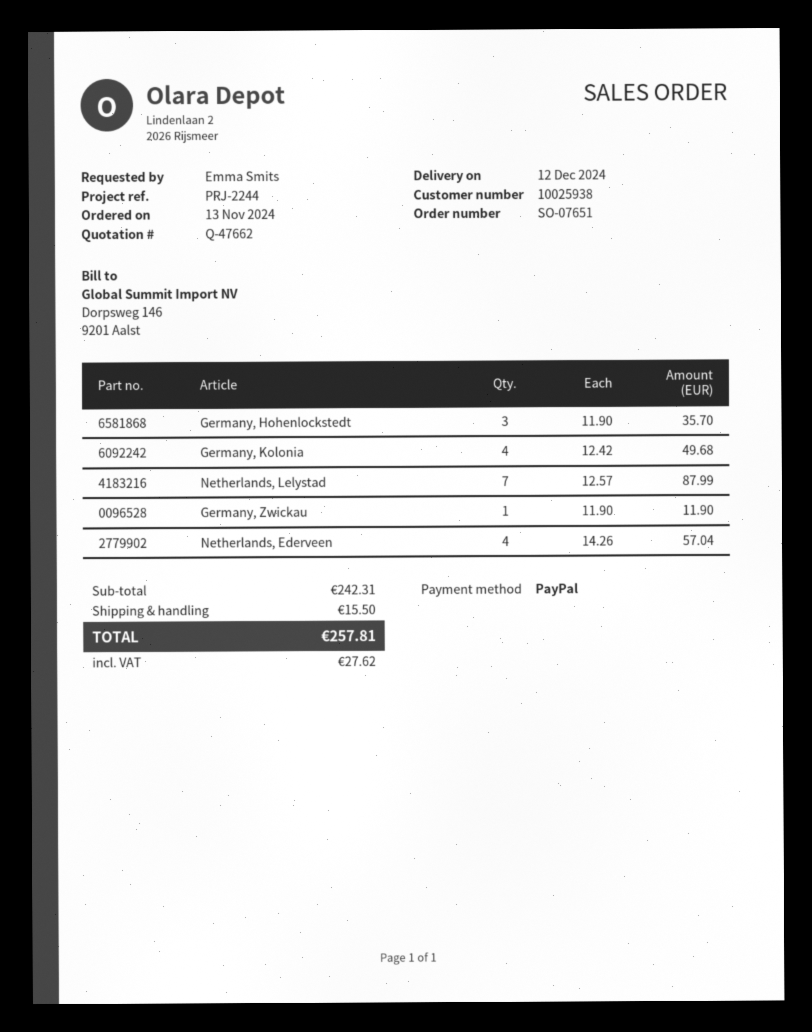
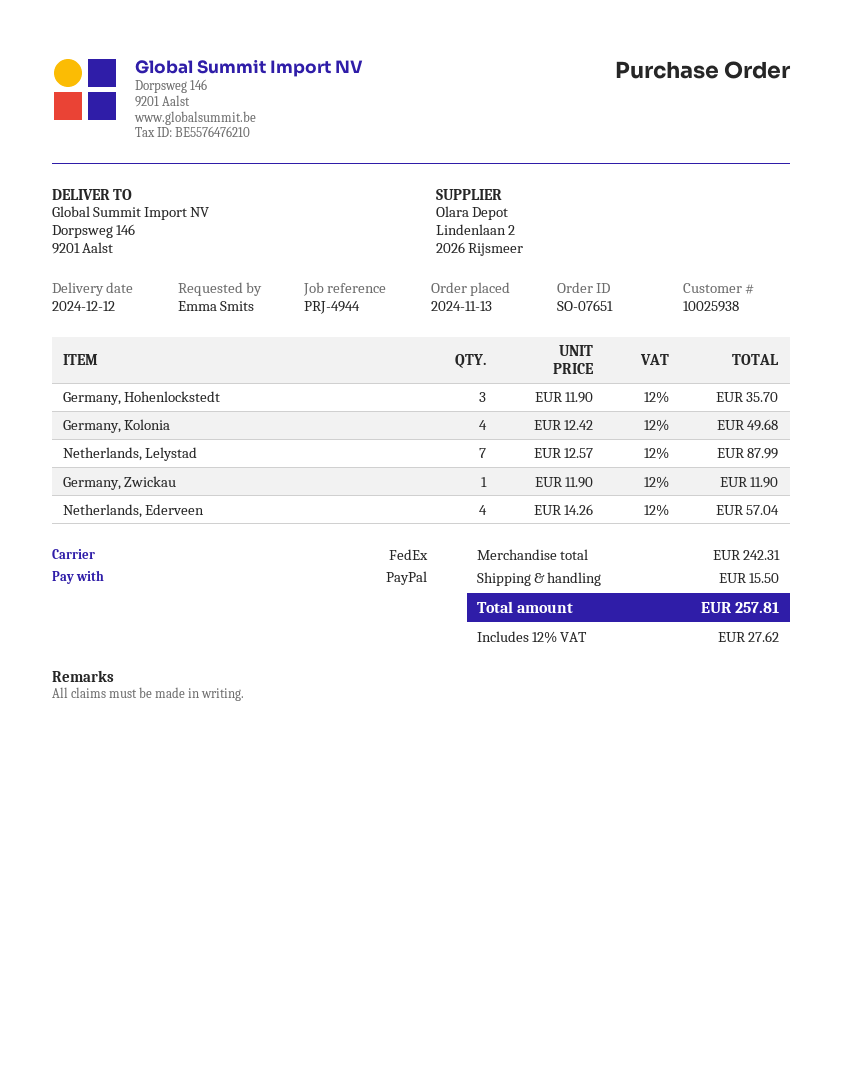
reference: PRJ-2244 -> PRJ-4944

